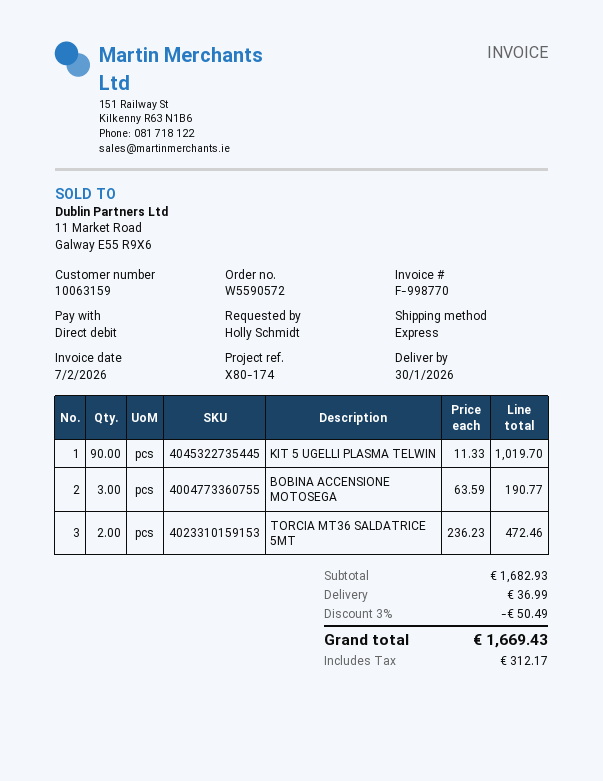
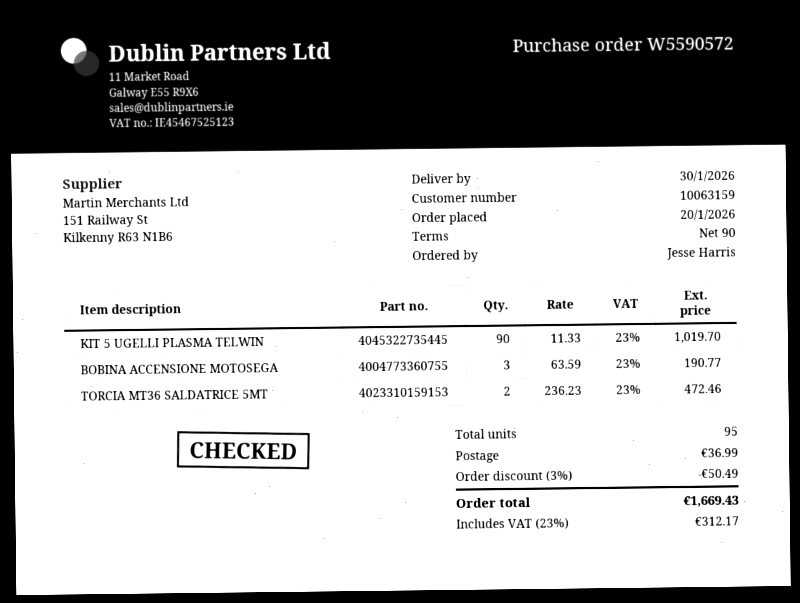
ordered by: Holly Schmidt -> Jesse Harris

